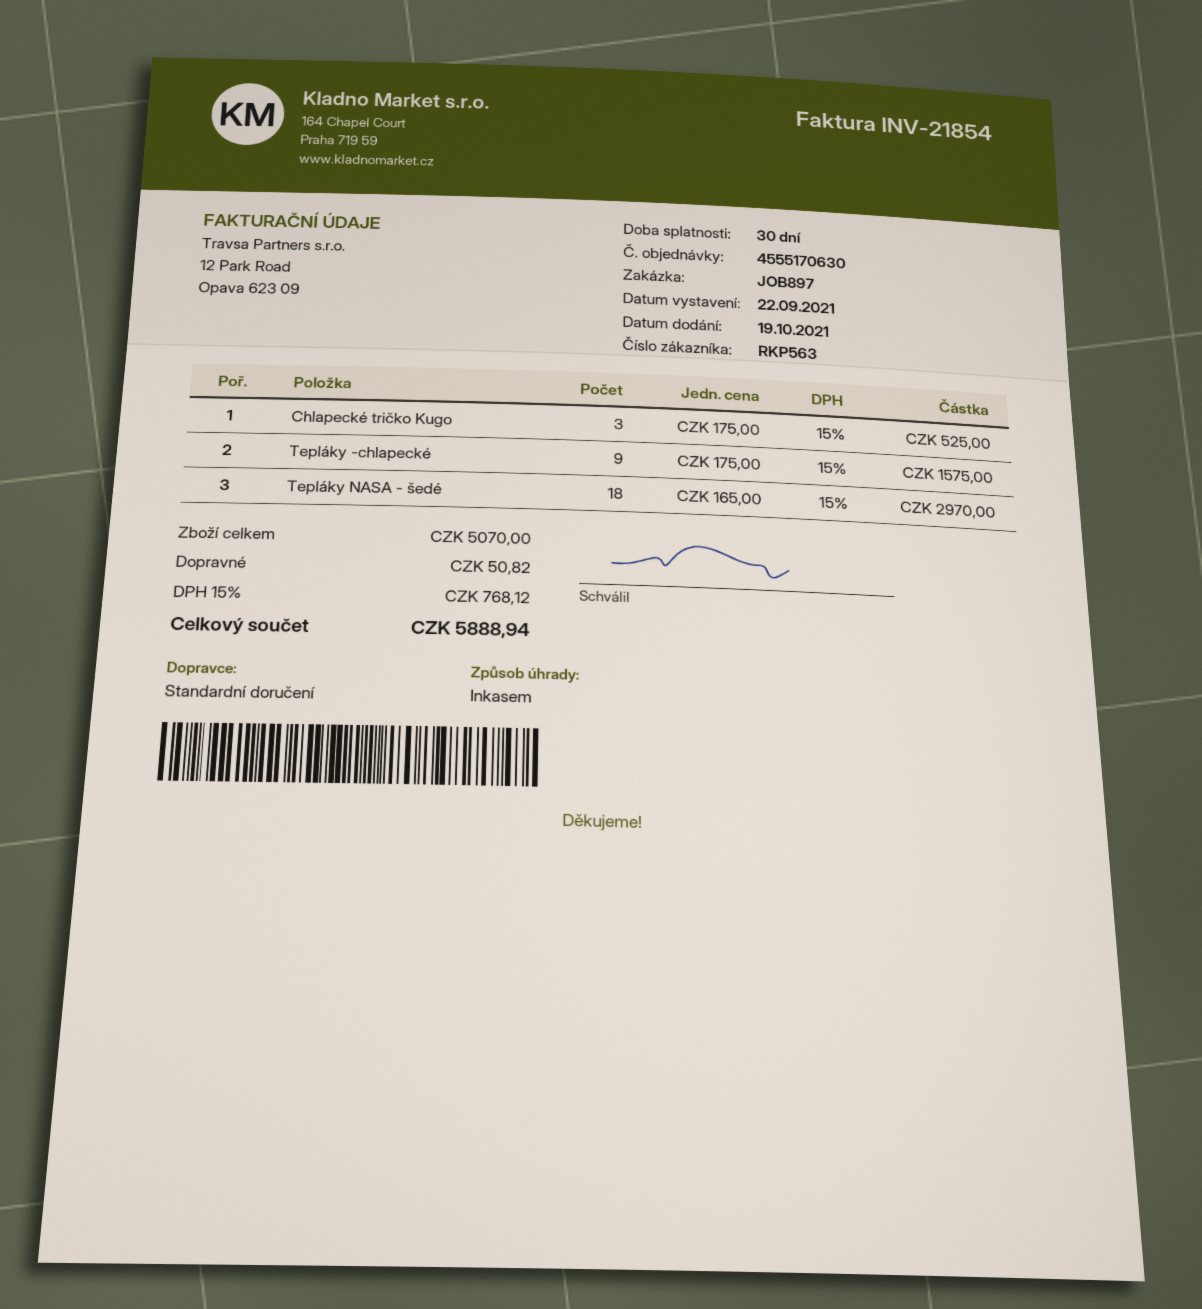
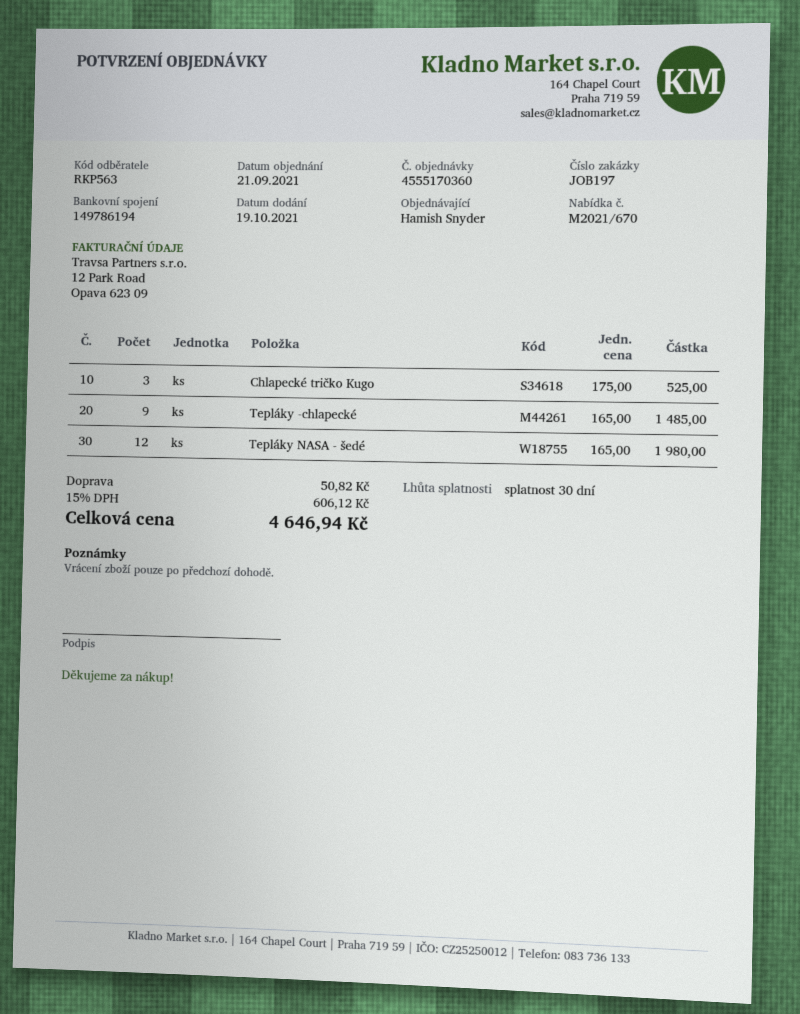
order number: 4555170630 -> 4555170360
reference: JOB897 -> JOB197
Tepláky -chlapecké: 9 x 175.00 = 1575.00 -> 9 x 165.00 = 1485.00
Tepláky NASA - šedé: 18 x 165.00 = 2970.00 -> 12 x 165.00 = 1980.00
tax: 15% = 768.12 -> 15% = 606.12
total: 5888.94 -> 4646.94

